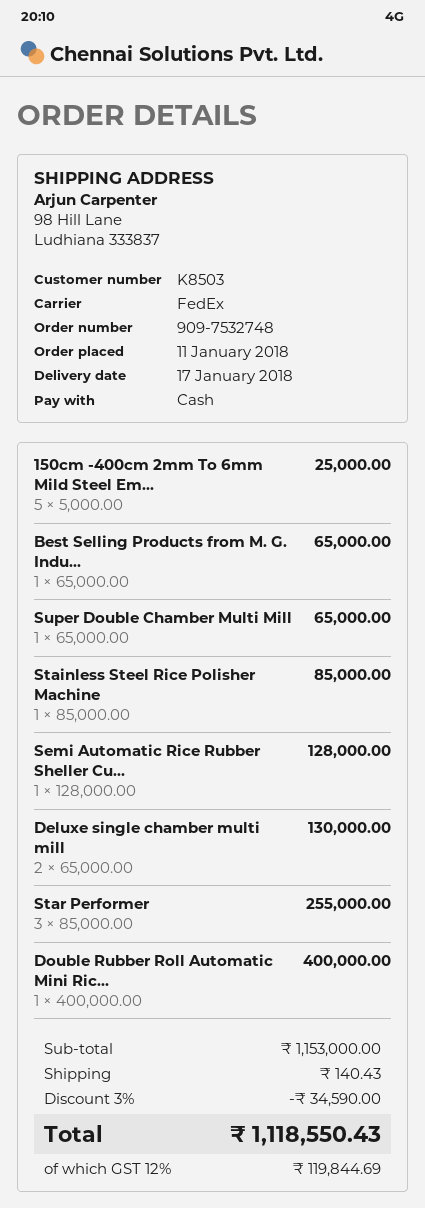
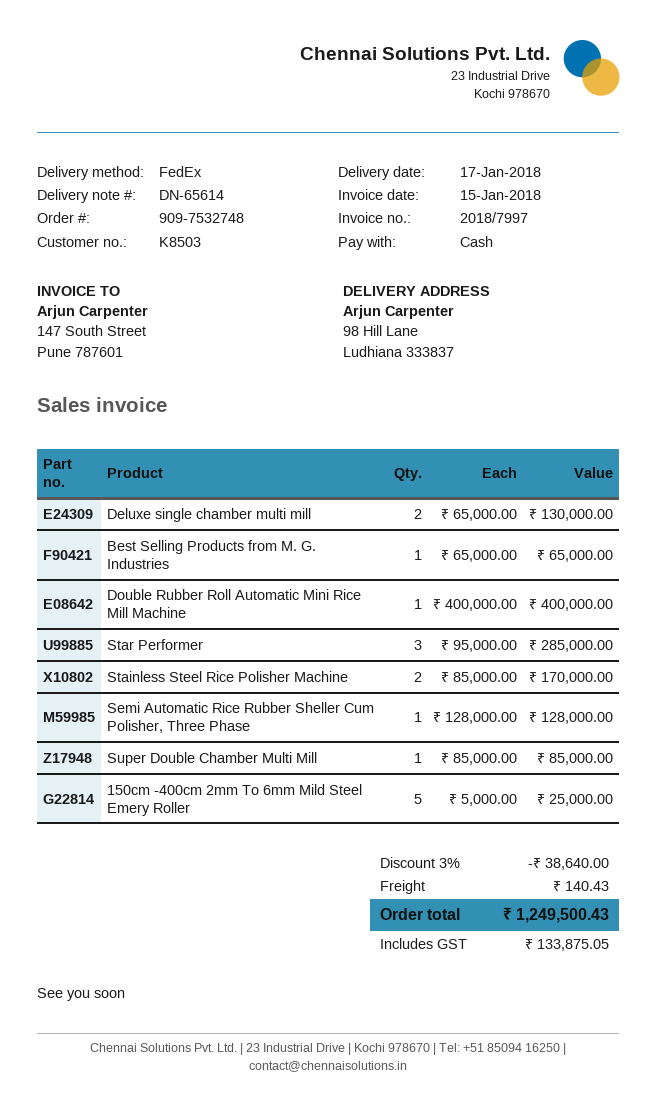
Super Double Chamber Multi Mill: 1 x 65000.00 = 65000.00 -> 1 x 85000.00 = 85000.00
Stainless Steel Rice Polisher Machine: 1 x 85000.00 = 85000.00 -> 2 x 85000.00 = 170000.00
Star Performer: 3 x 85000.00 = 255000.00 -> 3 x 95000.00 = 285000.00
discount: 3% = 34590.00 -> 3% = 38640.00
tax: 119844.69 -> 133875.05
total: 1118550.43 -> 1249500.43

